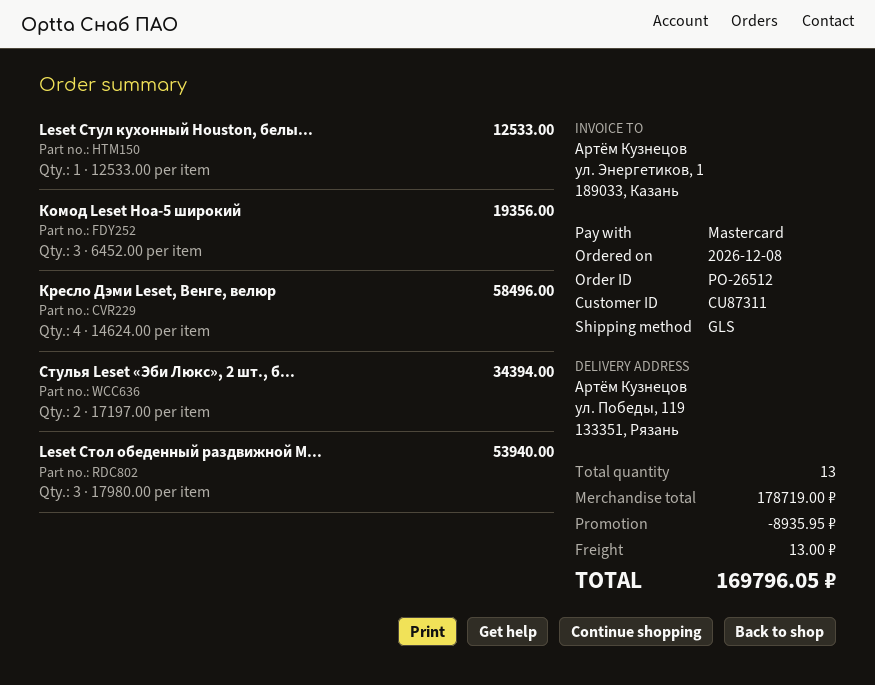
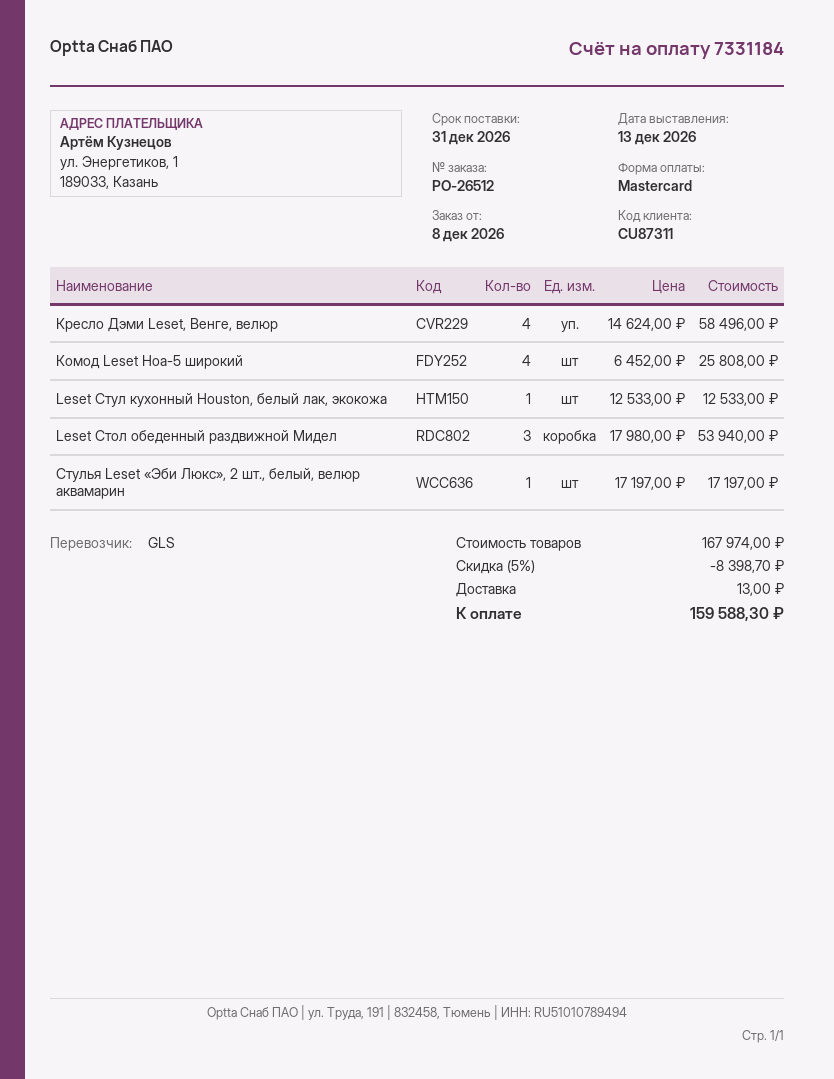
Комод Leset Ноа-5 широкий: 3 x 6452.00 = 19356.00 -> 4 x 6452.00 = 25808.00
Стулья Leset «Эби Люкс», 2 шт., б...: 2 x 17197.00 = 34394.00 -> 1 x 17197.00 = 17197.00
subtotal: 178719.00 -> 167974.00
discount: 8935.95 -> 8398.70
total: 169796.05 -> 159588.30

